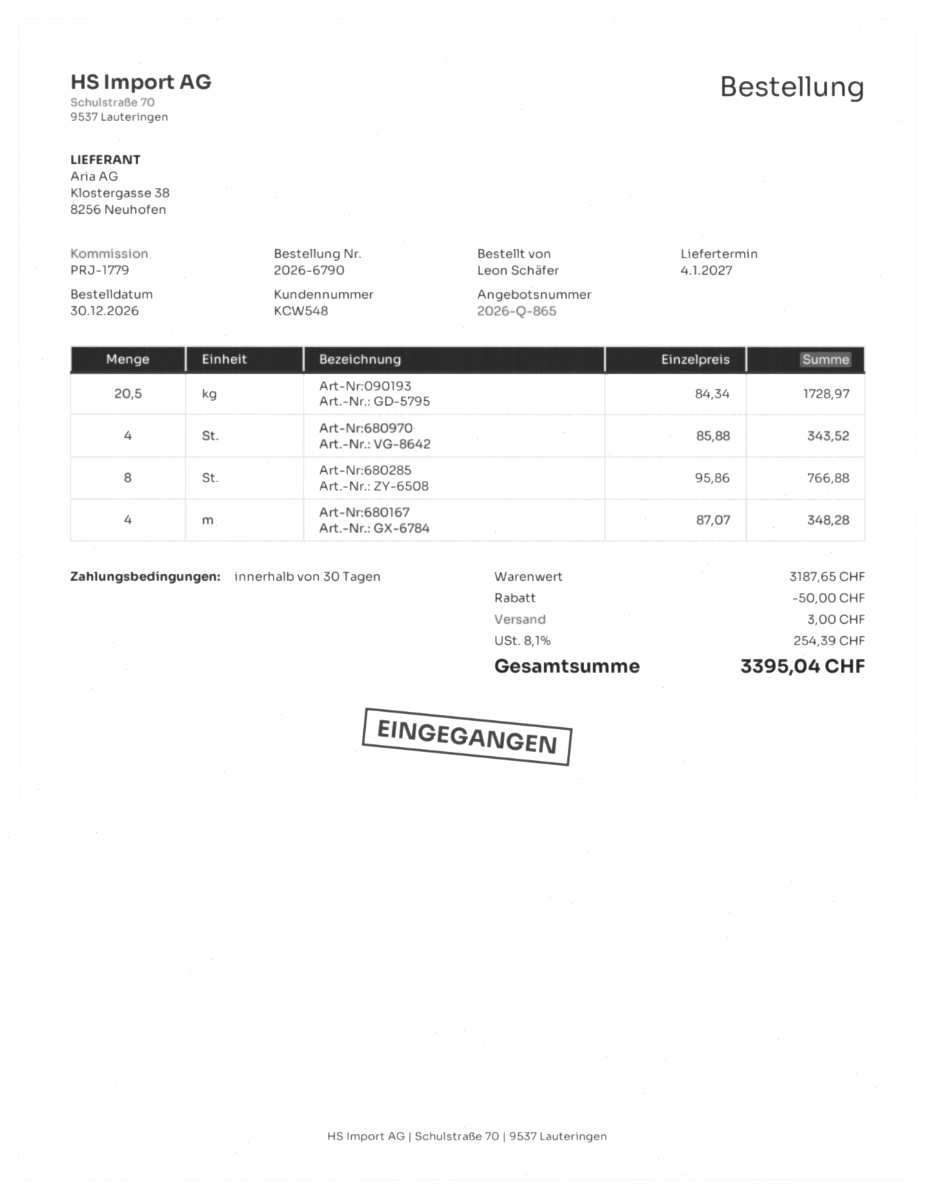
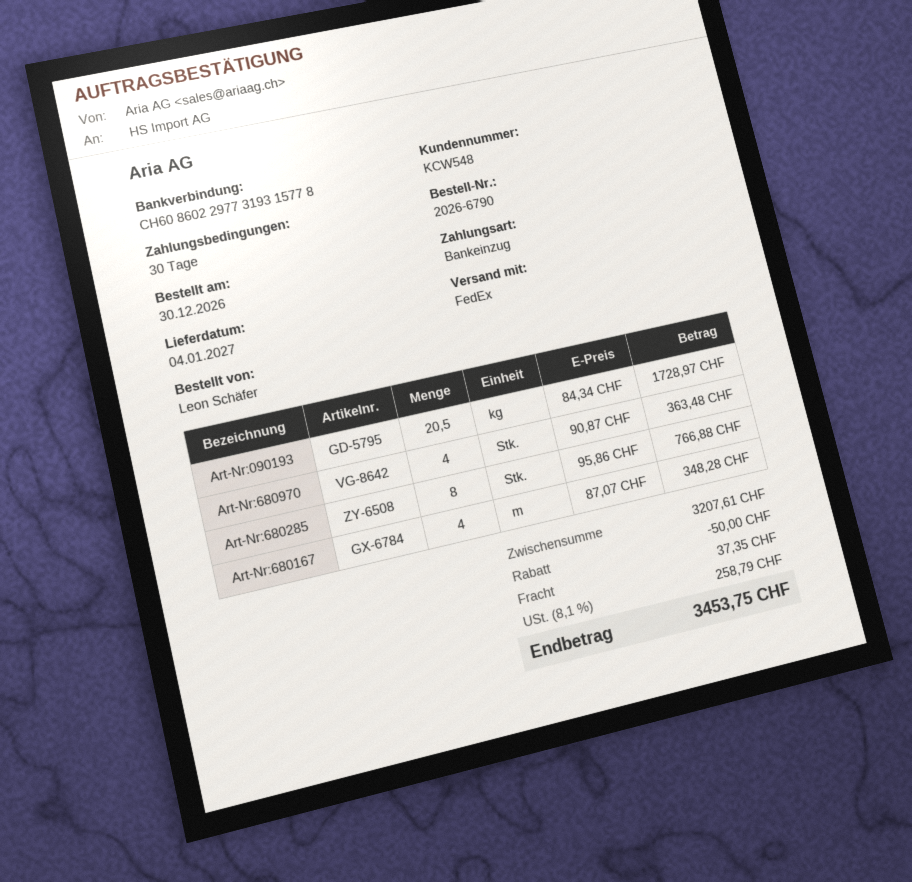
Art-Nr:680970: 4 x 85.88 = 343.52 -> 4 x 90.87 = 363.48
subtotal: 3187.65 -> 3207.61
shipping: 3.00 -> 37.35
tax: 8.1% = 254.39 -> 8.1% = 258.79
total: 3395.04 -> 3453.75

